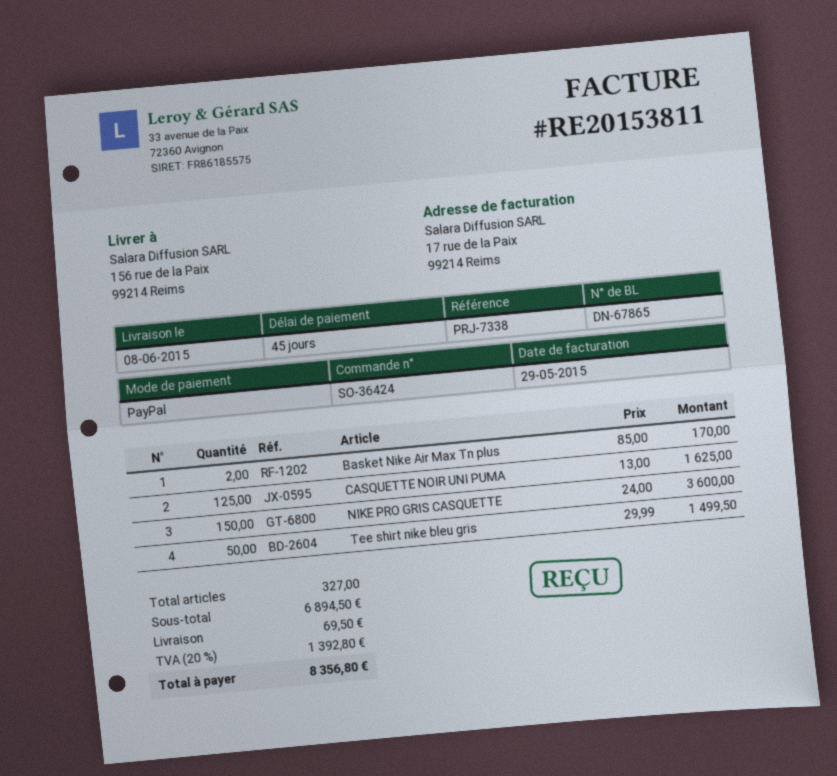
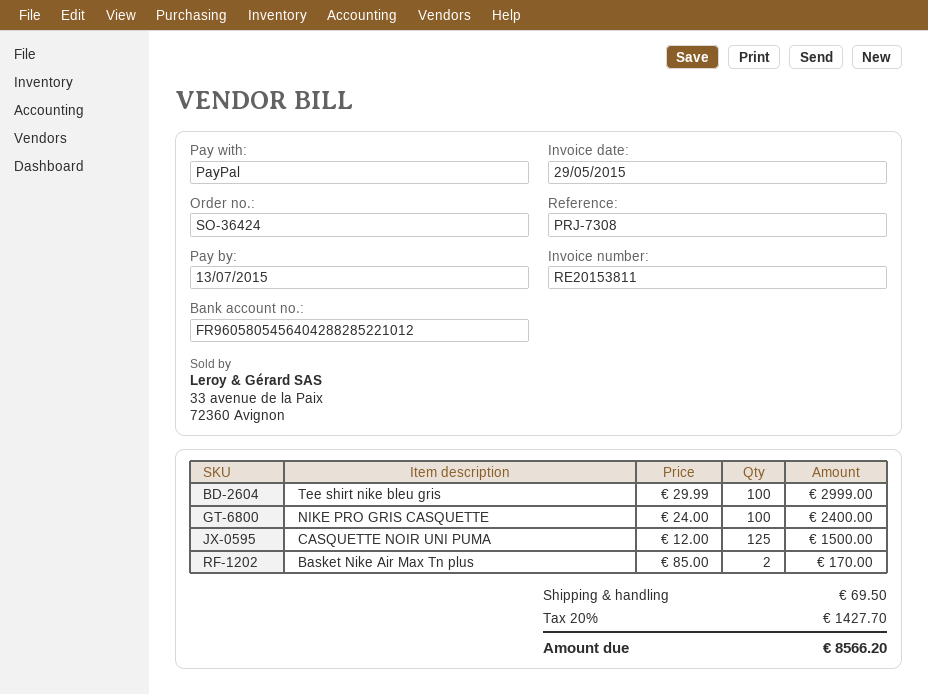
reference: PRJ-7338 -> PRJ-7308
CASQUETTE NOIR UNI PUMA: 125 x 13.00 = 1625.00 -> 125 x 12.00 = 1500.00
NIKE PRO GRIS CASQUETTE: 150 x 24.00 = 3600.00 -> 100 x 24.00 = 2400.00
Tee shirt nike bleu gris: 50 x 29.99 = 1499.50 -> 100 x 29.99 = 2999.00
tax: 20% = 1392.80 -> 20% = 1427.70
total: 8356.80 -> 8566.20

